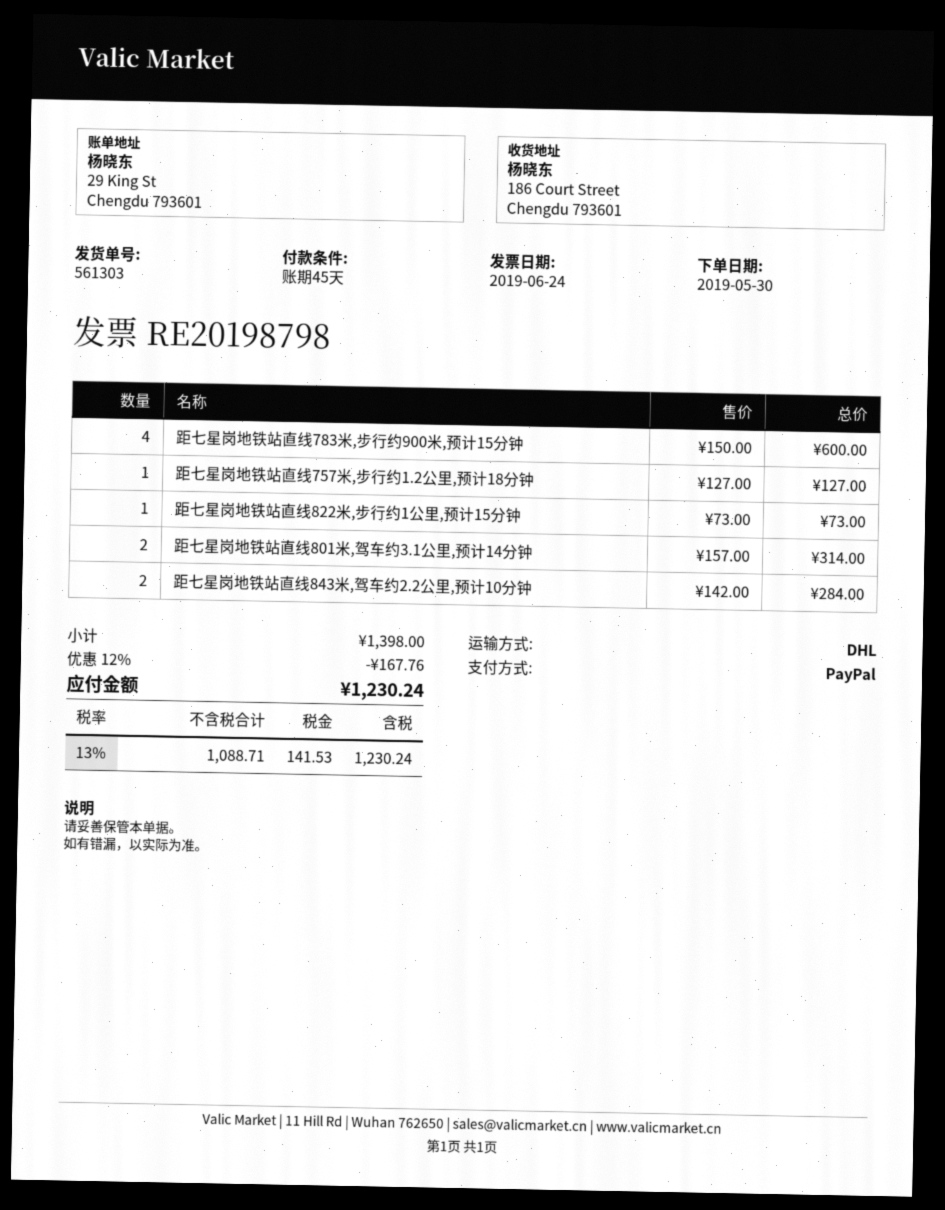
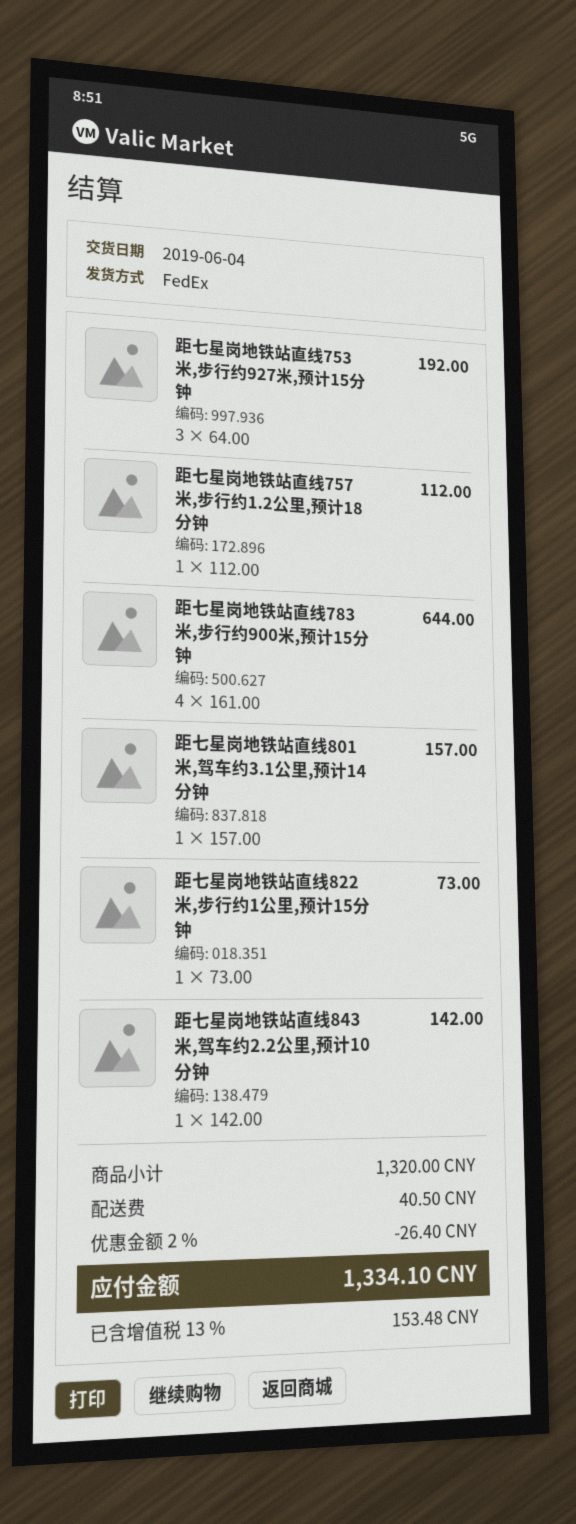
shipping method: DHL -> FedEx
距七星岗地铁站直线783米,步行约900米,预计15分钟: 4 x 150.00 = 600.00 -> 4 x 161.00 = 644.00
距七星岗地铁站直线757米,步行约1.2公里,预计18分钟: 1 x 127.00 = 127.00 -> 1 x 112.00 = 112.00
距七星岗地铁站直线801米,驾车约3.1公里,预计14分钟: 2 x 157.00 = 314.00 -> 1 x 157.00 = 157.00
距七星岗地铁站直线843米,驾车约2.2公里,预计10分钟: 2 x 142.00 = 284.00 -> 1 x 142.00 = 142.00
距七星岗地铁站直线753米,步行约927米,预计15分钟: none -> 3 x 64.00 = 192.00
subtotal: 1398.00 -> 1320.00
discount: 12% = 167.76 -> 2% = 26.40
shipping: none -> 40.50
tax: 13% = 141.53 -> 13% = 153.48
total: 1230.24 -> 1334.10

